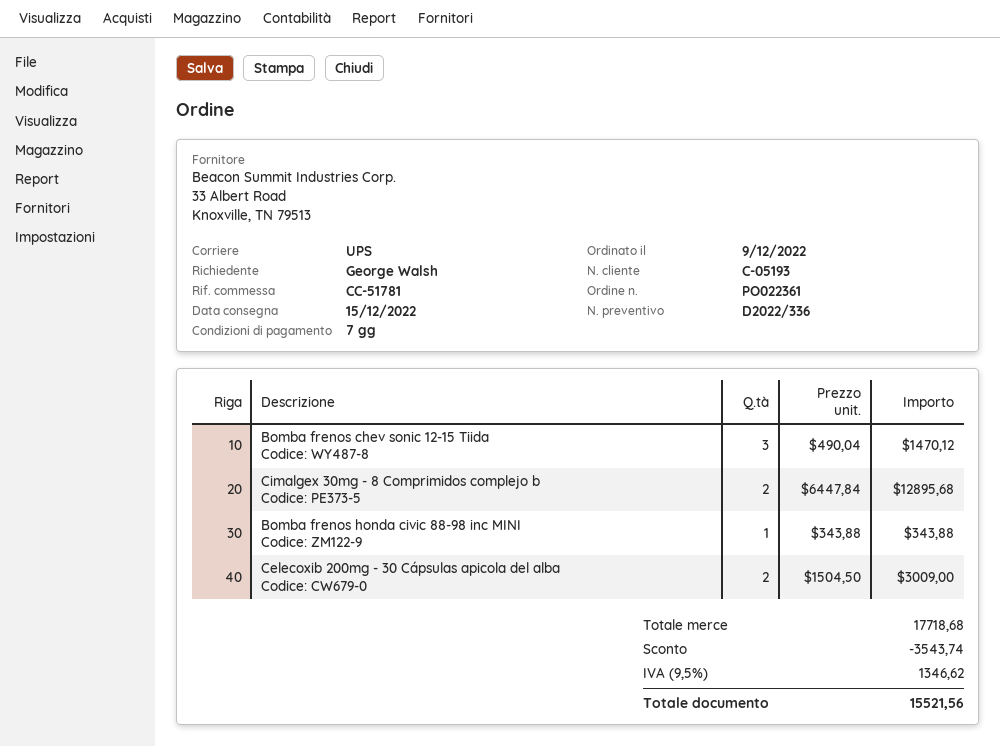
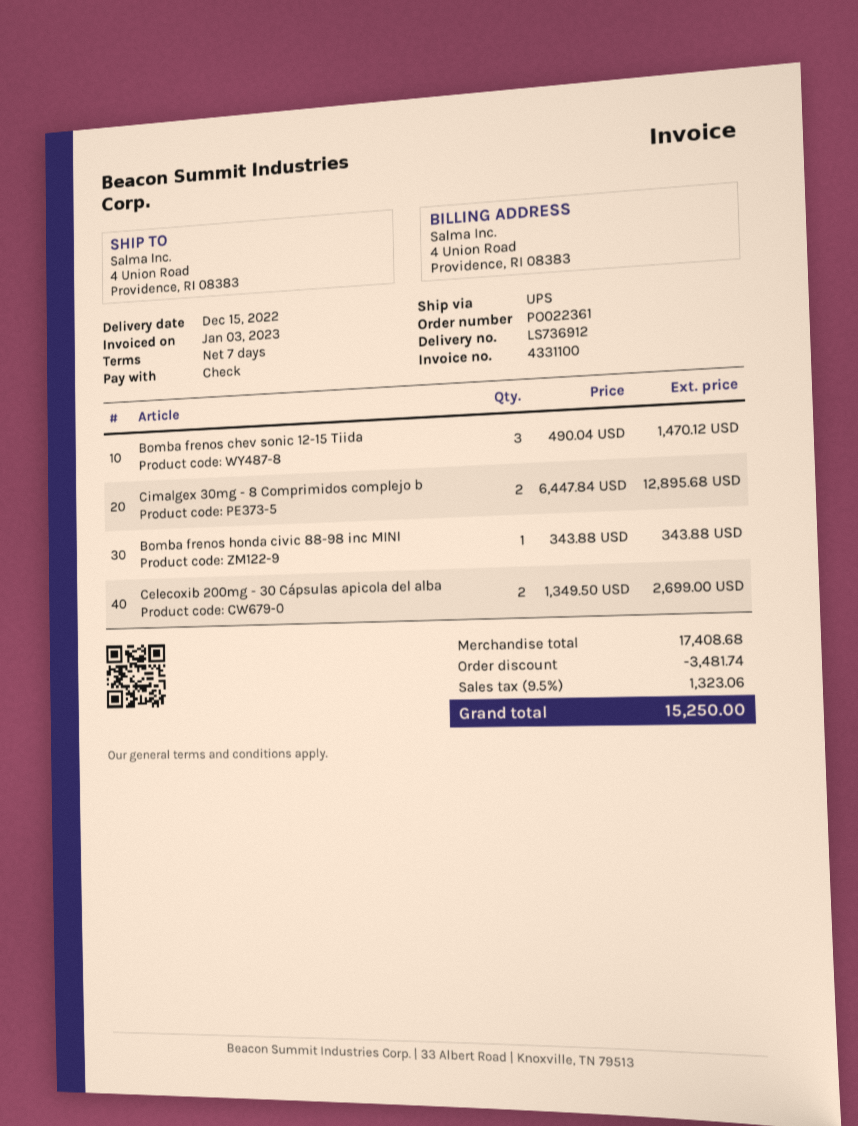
Celecoxib 200mg - 30 Cápsulas apicola del alba: 2 x 1504.50 = 3009.00 -> 2 x 1349.50 = 2699.00
subtotal: 17718.68 -> 17408.68
discount: 3543.74 -> 3481.74
tax: 9.5% = 1346.62 -> 9.5% = 1323.06
total: 15521.56 -> 15250.00

